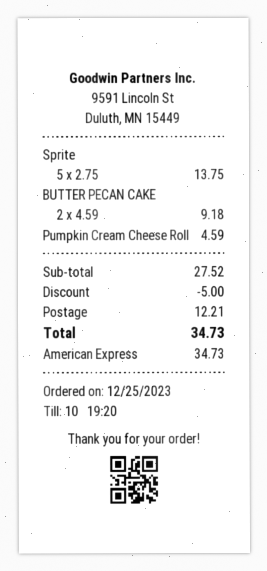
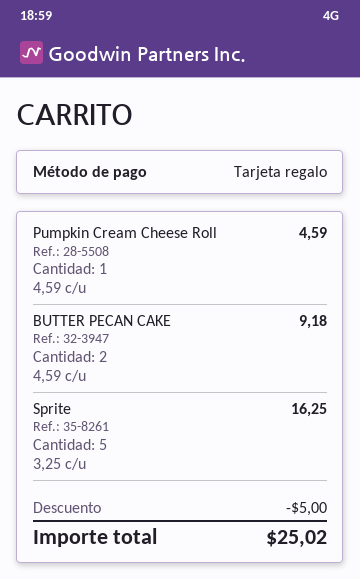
payment method: American Express -> gift card
Sprite: 5 x 2.75 = 13.75 -> 5 x 3.25 = 16.25
shipping: 12.21 -> none
total: 34.73 -> 25.02

